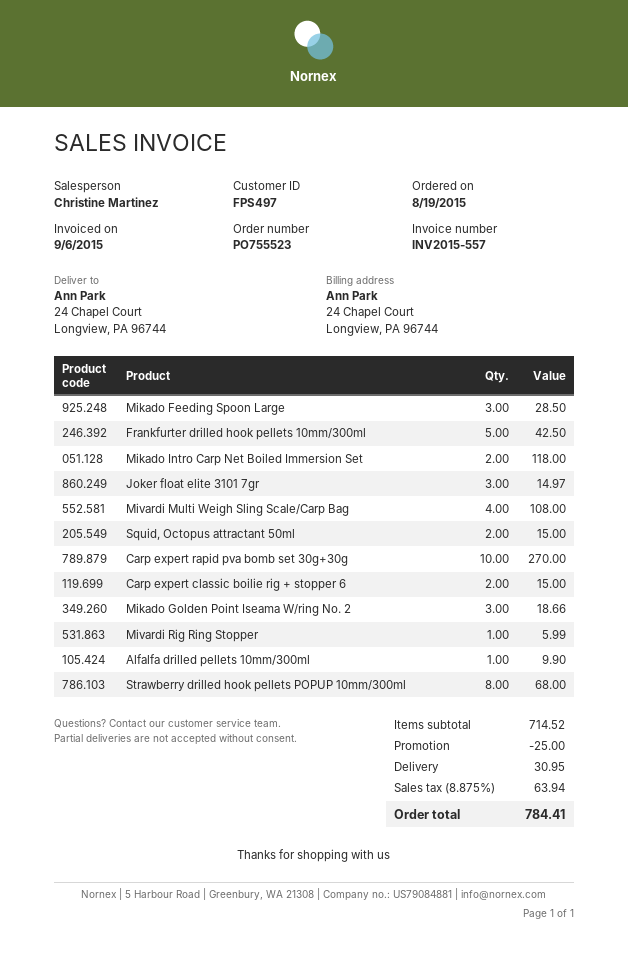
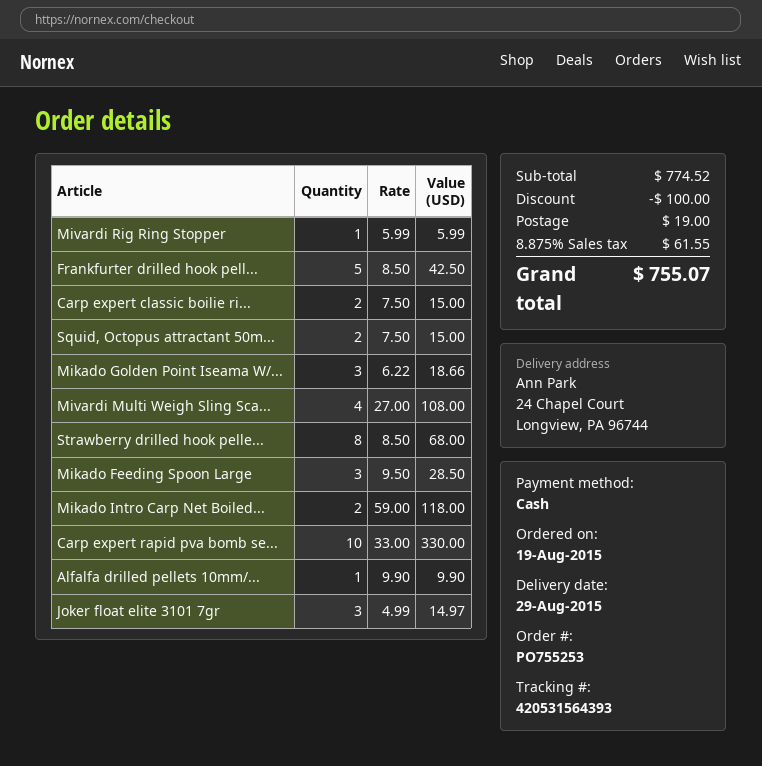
order number: PO755523 -> PO755253
Carp expert rapid pva bomb set 30g+30g: 10 for 270.00 -> 10 for 330.00
subtotal: 714.52 -> 774.52
discount: 25.00 -> 100.00
shipping: 30.95 -> 19.00
tax: 8.875% = 63.94 -> 8.875% = 61.55
total: 784.41 -> 755.07

